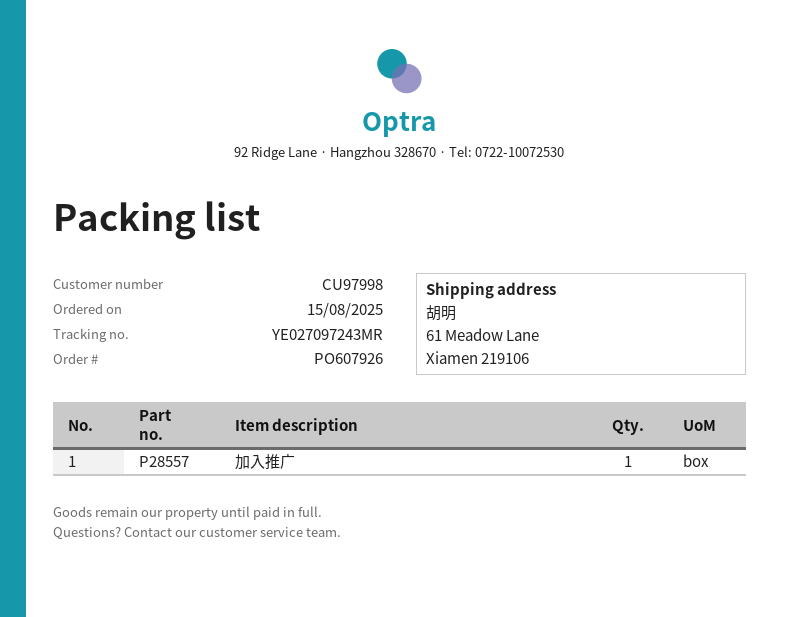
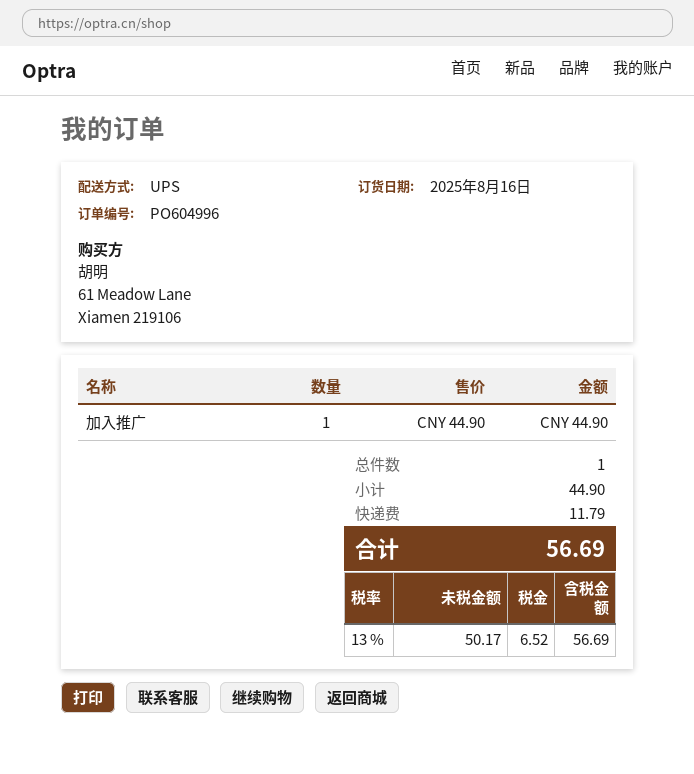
order number: PO607926 -> PO604996
order date: 2025-08-15 -> 2025-08-16

